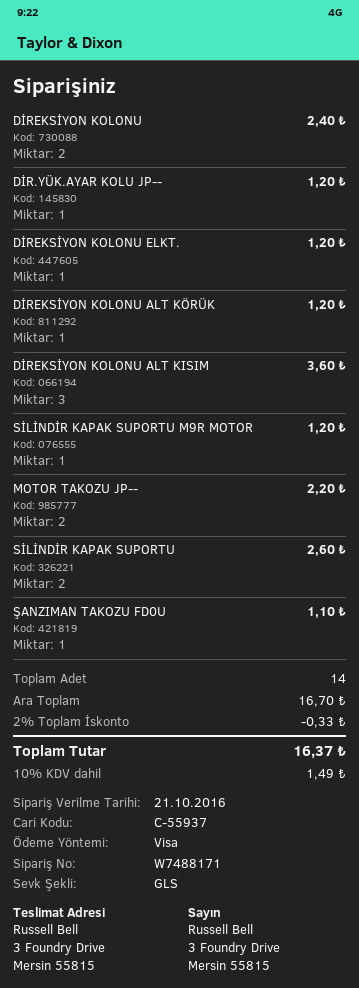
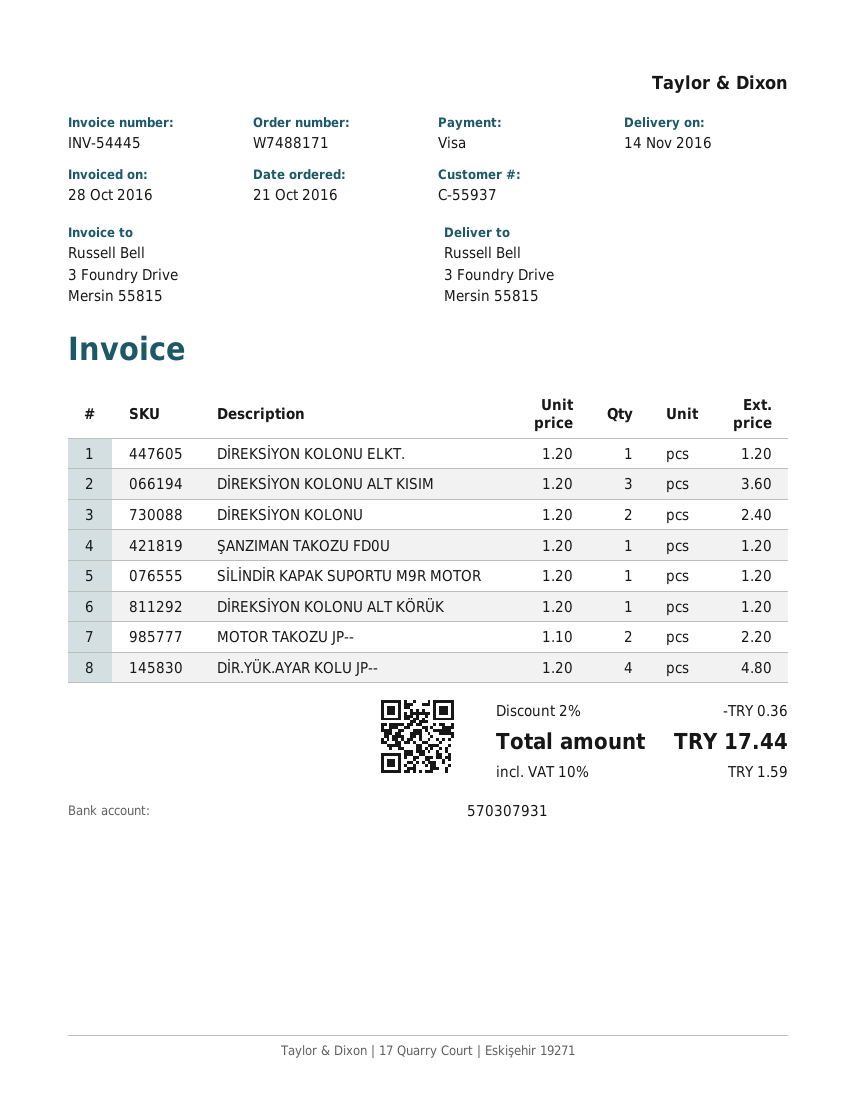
DİR.YÜK.AYAR KOLU JP--: 1 for 1.20 -> 4 for 4.80
SİLİNDİR KAPAK SUPORTU: 2 for 2.60 -> none
ŞANZIMAN TAKOZU FD0U: 1 for 1.10 -> 1 for 1.20
discount: 2% = 0.33 -> 2% = 0.36
tax: 10% = 1.49 -> 10% = 1.59
total: 16.37 -> 17.44

